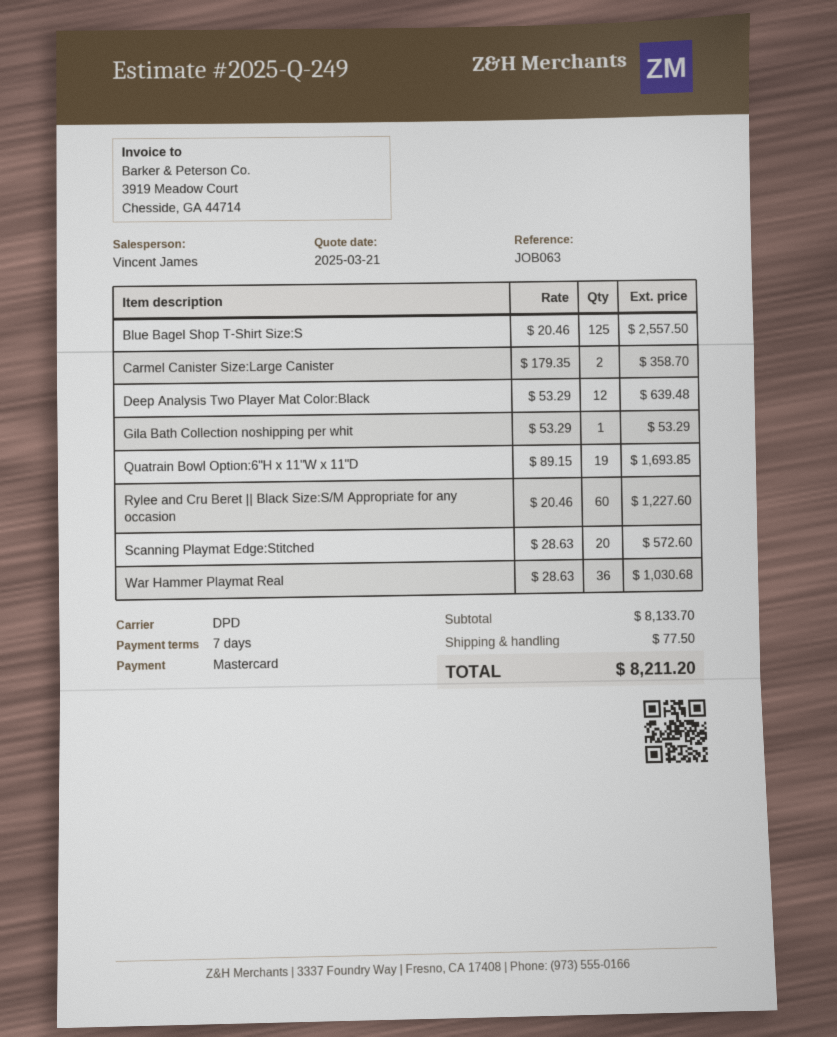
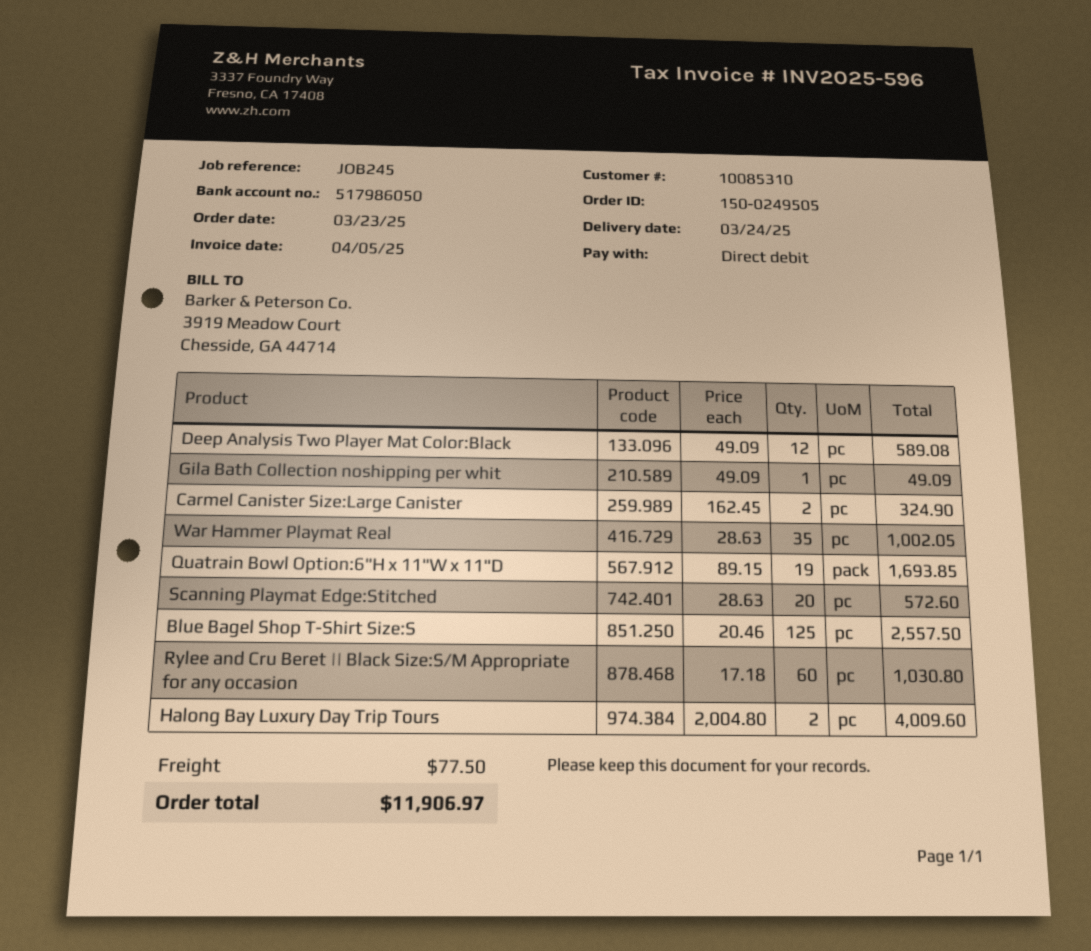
reference: JOB063 -> JOB245
payment method: Mastercard -> direct debit
Carmel Canister Size:Large Canister: 2 x 179.35 = 358.70 -> 2 x 162.45 = 324.90
Deep Analysis Two Player Mat Color:Black: 12 x 53.29 = 639.48 -> 12 x 49.09 = 589.08
Gila Bath Collection noshipping per whit: 1 x 53.29 = 53.29 -> 1 x 49.09 = 49.09
Rylee and Cru Beret || Black Size:S/M Appropriate for any occasion: 60 x 20.46 = 1227.60 -> 60 x 17.18 = 1030.80
War Hammer Playmat Real: 36 x 28.63 = 1030.68 -> 35 x 28.63 = 1002.05
Halong Bay Luxury Day Trip Tours: none -> 2 x 2004.80 = 4009.60
total: 8211.20 -> 11906.97

